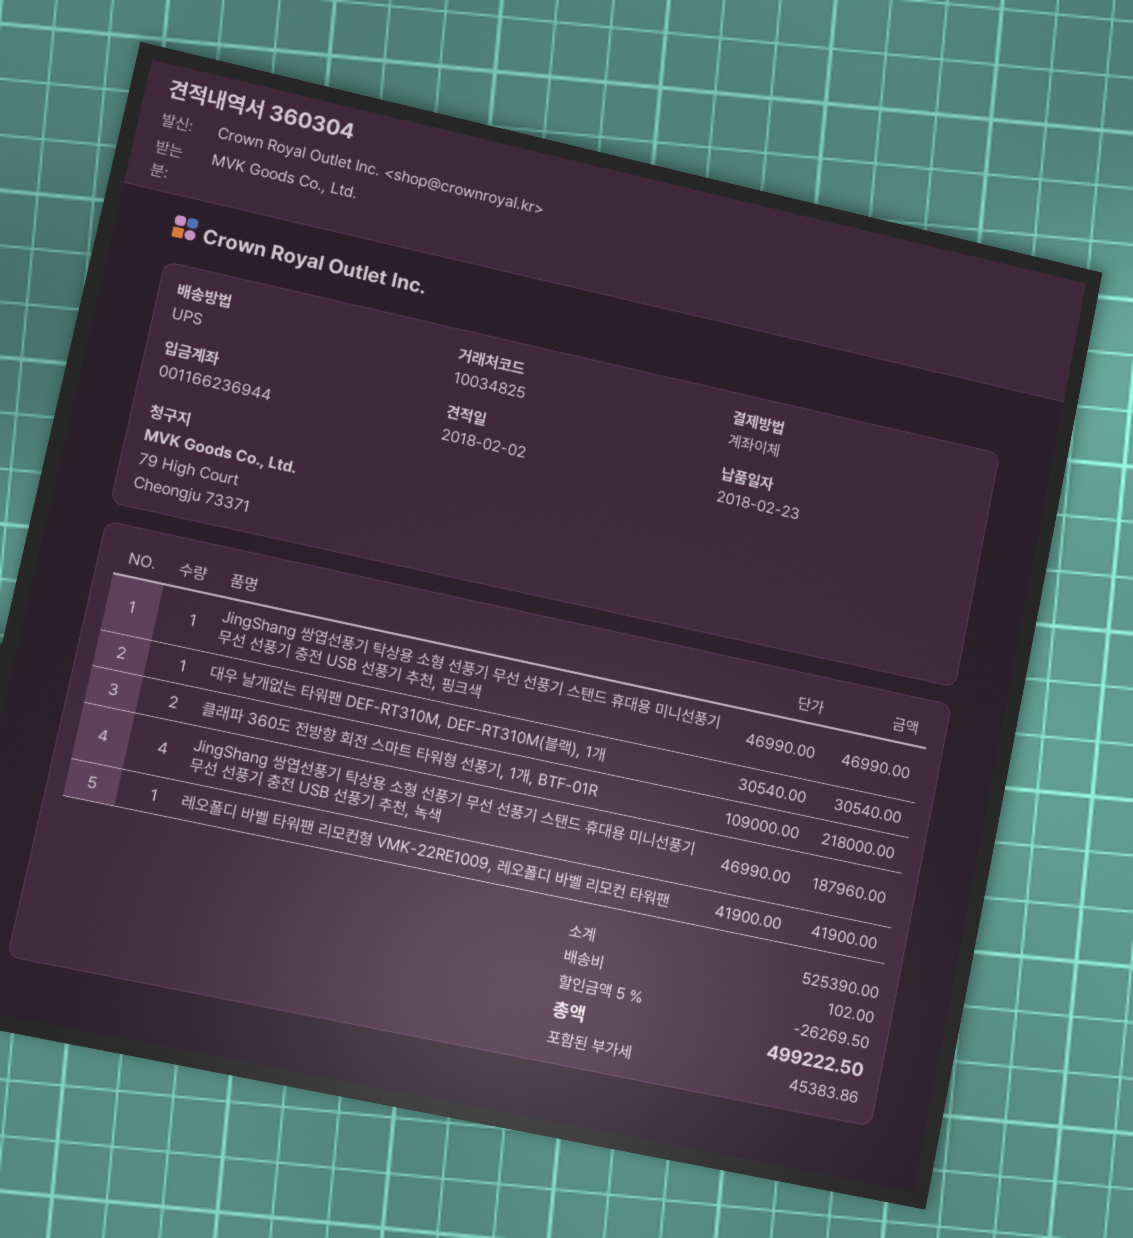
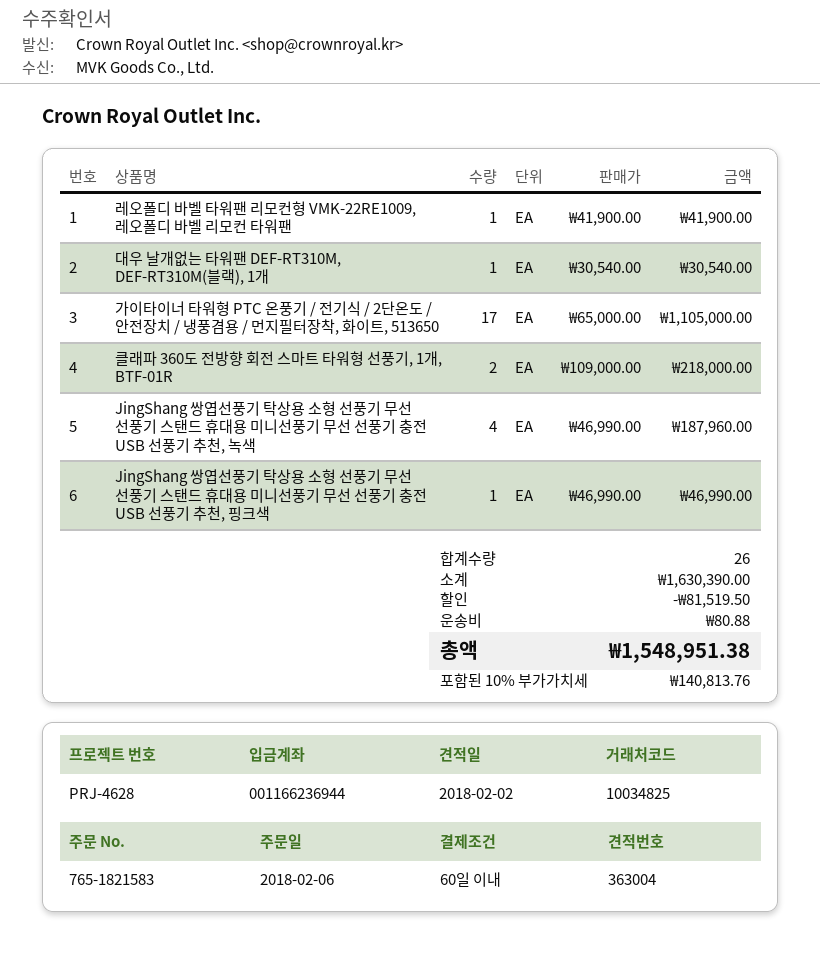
quote number: 360304 -> 363004
가이타이너 타워형 PTC 온풍기 / 전기식 / 2단온도 / 안전장치 / 냉풍겸용 / 먼지필터장착, 화이트, 513650: none -> 17 x 65000.00 = 1105000.00
subtotal: 525390.00 -> 1630390.00
discount: 26269.50 -> 81519.50
shipping: 102.00 -> 80.88
tax: 45383.86 -> 140813.76
total: 499222.50 -> 1548951.38

